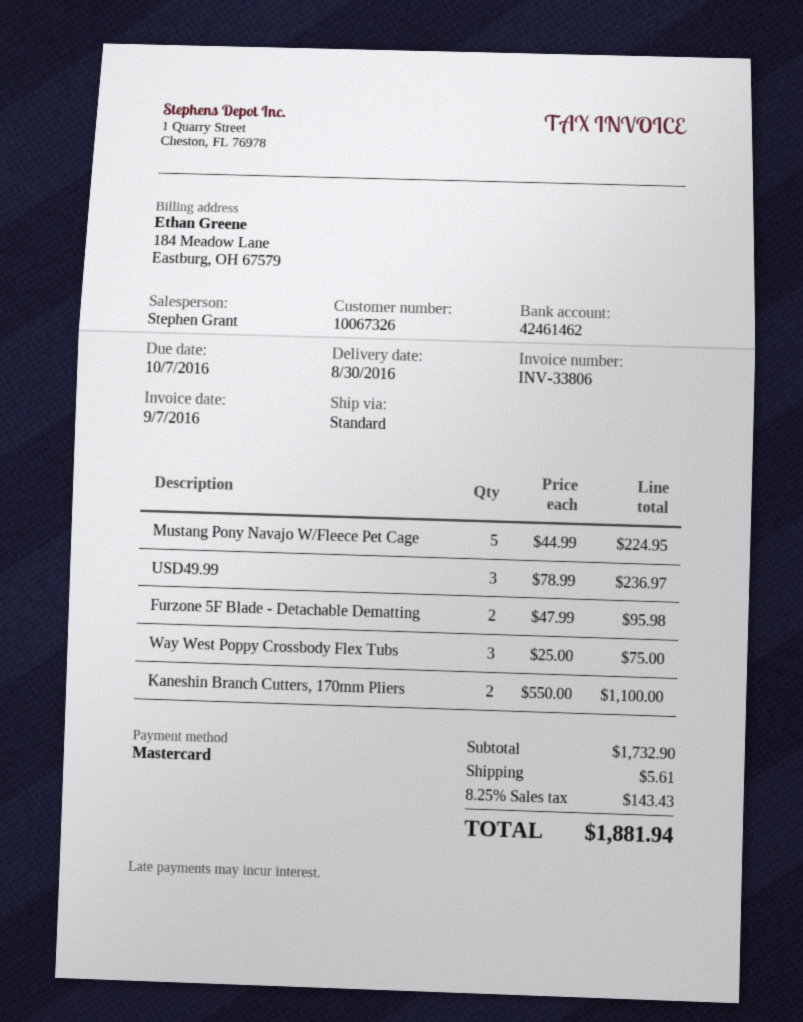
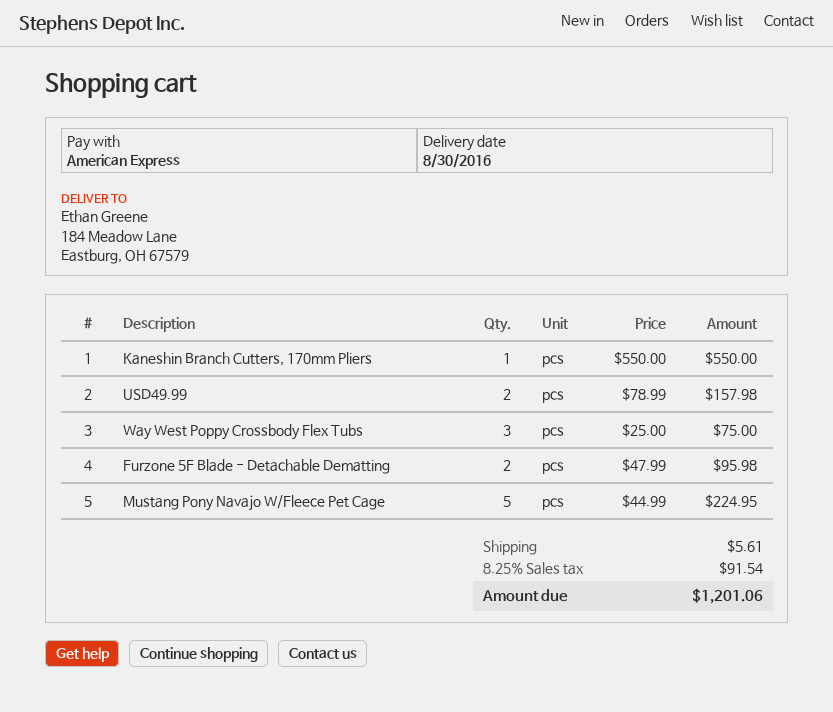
payment method: Mastercard -> American Express
USD49.99: 3 x 78.99 = 236.97 -> 2 x 78.99 = 157.98
Kaneshin Branch Cutters, 170mm Pliers: 2 x 550.00 = 1100.00 -> 1 x 550.00 = 550.00
tax: 8.25% = 143.43 -> 8.25% = 91.54
total: 1881.94 -> 1201.06

